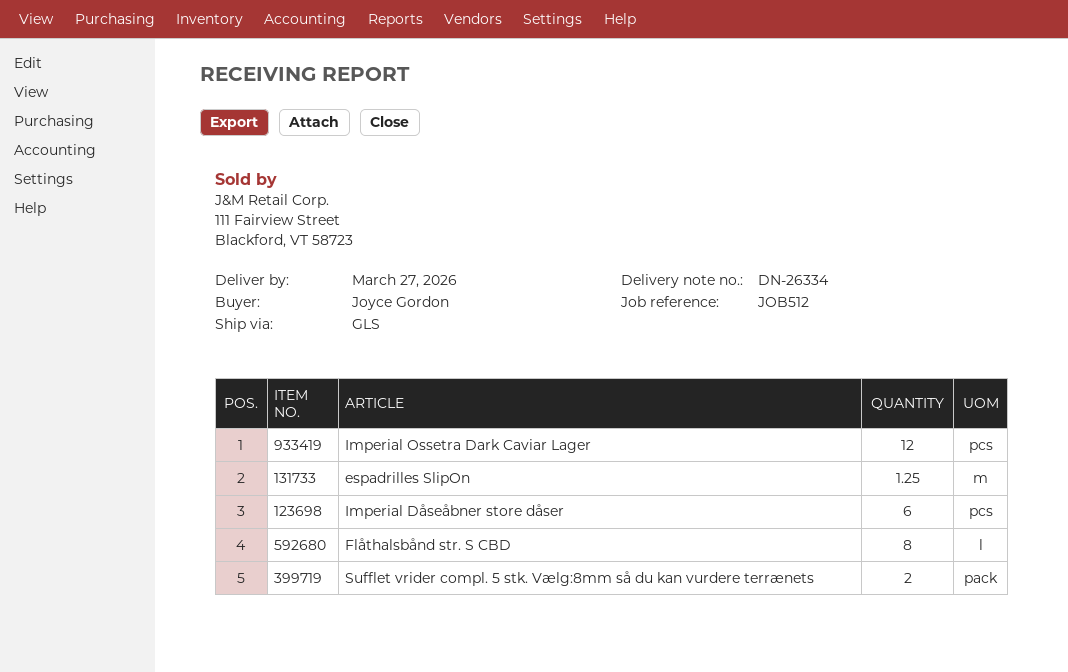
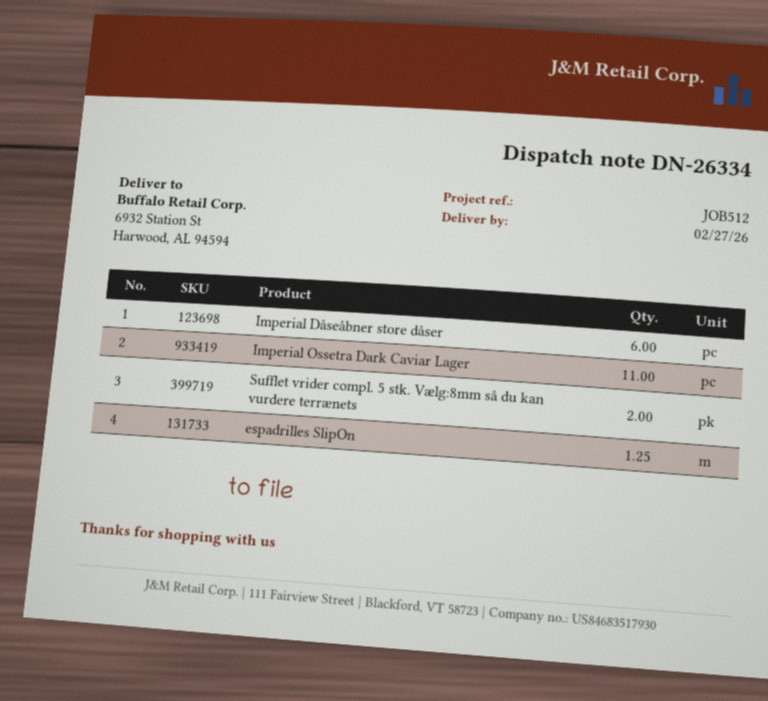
delivery date: 2026-03-27 -> 2026-02-27
Imperial Ossetra Dark Caviar Lager: 12 -> 11
Flåthalsbånd str. S CBD: 8 -> none

